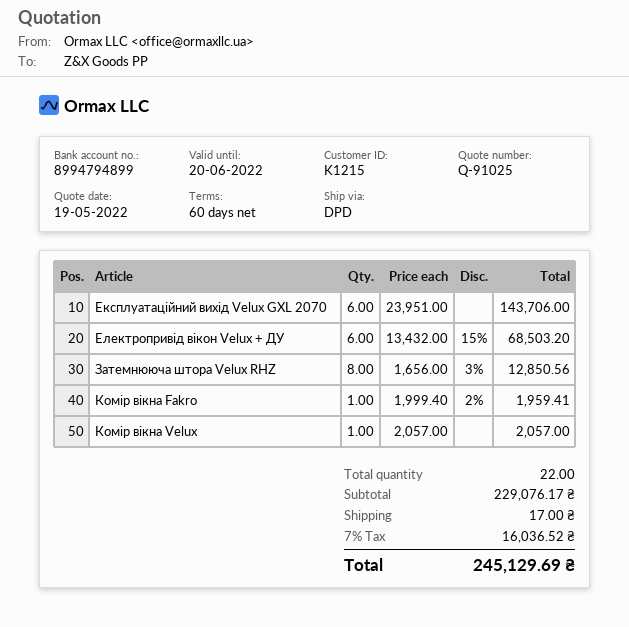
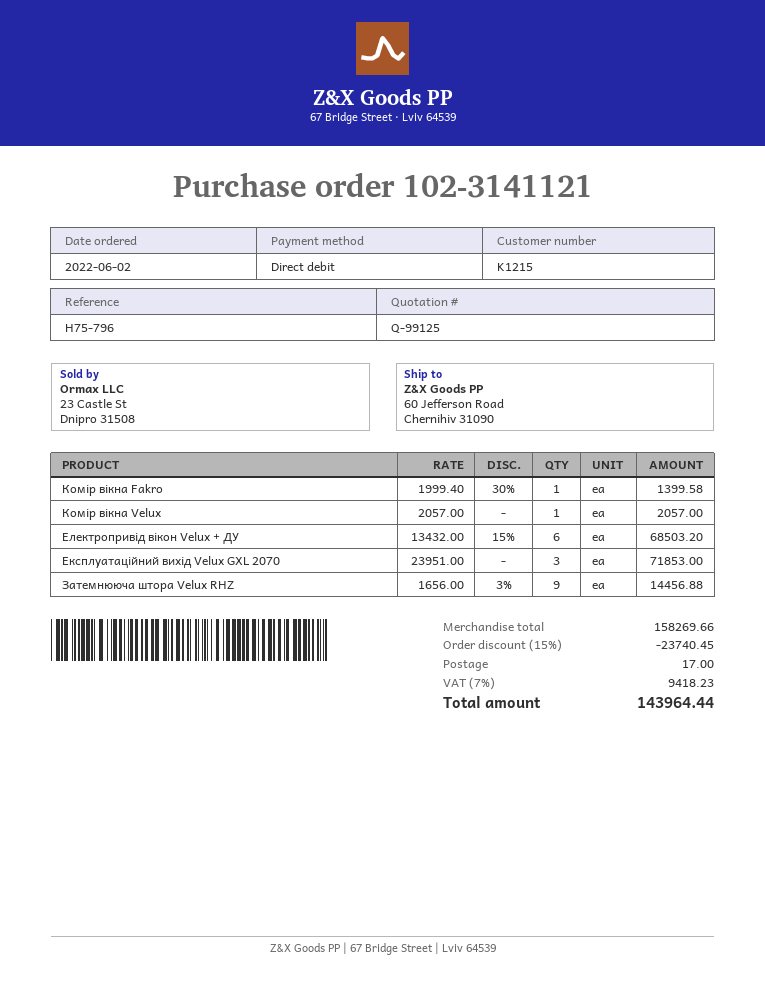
quote number: Q-91025 -> Q-99125
Експлуатаційний вихід Velux GXL 2070: 6 x 23951.00 = 143706.00 -> 3 x 23951.00 = 71853.00
Затемнююча штора Velux RHZ: 8 x 1656.00 - 3% = 12850.56 -> 9 x 1656.00 - 3% = 14456.88
Комір вікна Fakro: 1 x 1999.40 - 2% = 1959.41 -> 1 x 1999.40 - 30% = 1399.58
subtotal: 229076.17 -> 158269.66
discount: none -> 15% = 23740.45
tax: 7% = 16036.52 -> 7% = 9418.23
total: 245129.69 -> 143964.44

